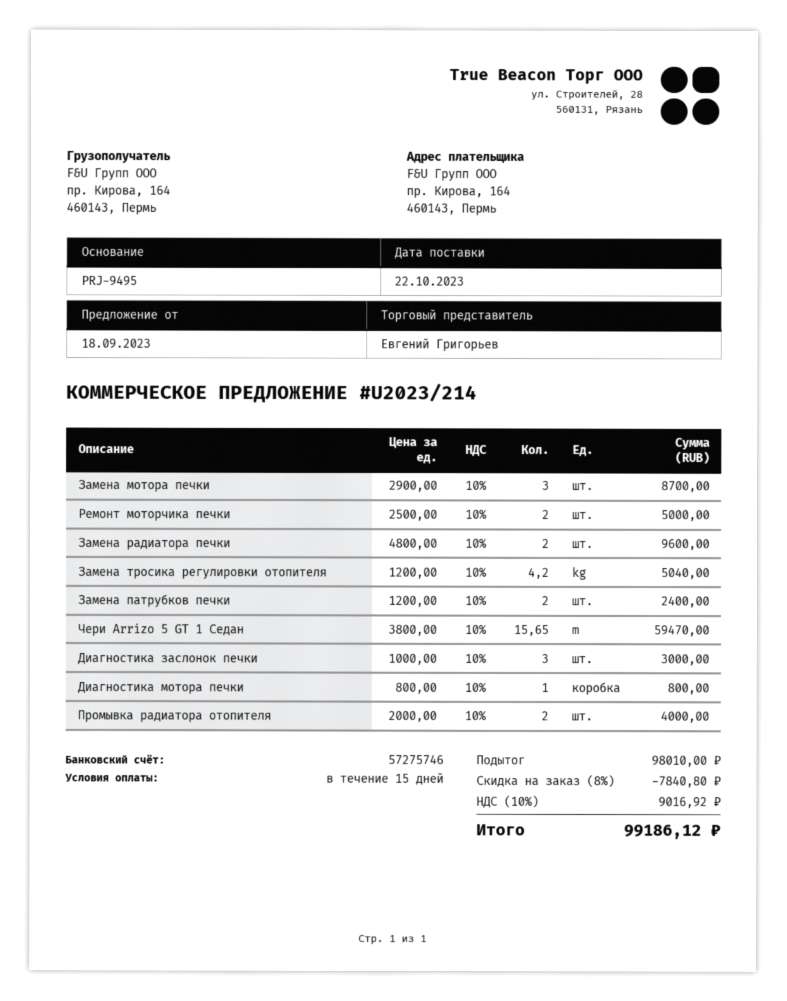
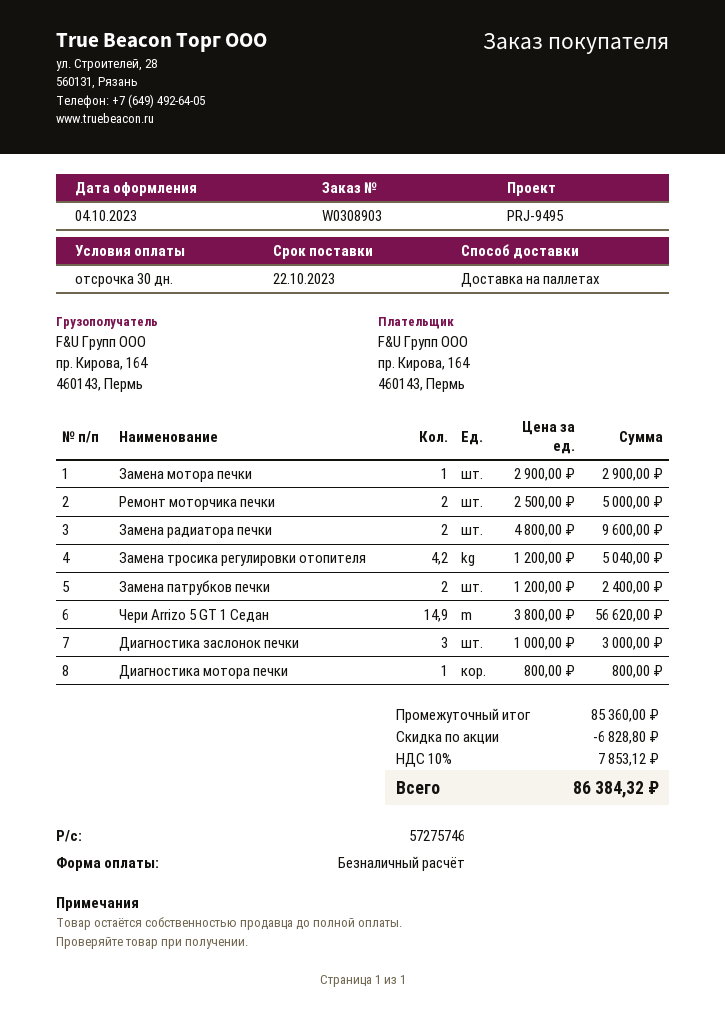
payment terms: 15 days -> 30 days
Замена мотора печки: 3 x 2900.00 = 8700.00 -> 1 x 2900.00 = 2900.00
Чери Arrizo 5 GT 1 Седан: 15.65 x 3800.00 = 59470.00 -> 14.9 x 3800.00 = 56620.00
Промывка радиатора отопителя: 2 x 2000.00 = 4000.00 -> none
subtotal: 98010.00 -> 85360.00
discount: 7840.80 -> 6828.80
tax: 10% = 9016.92 -> 10% = 7853.12
total: 99186.12 -> 86384.32

